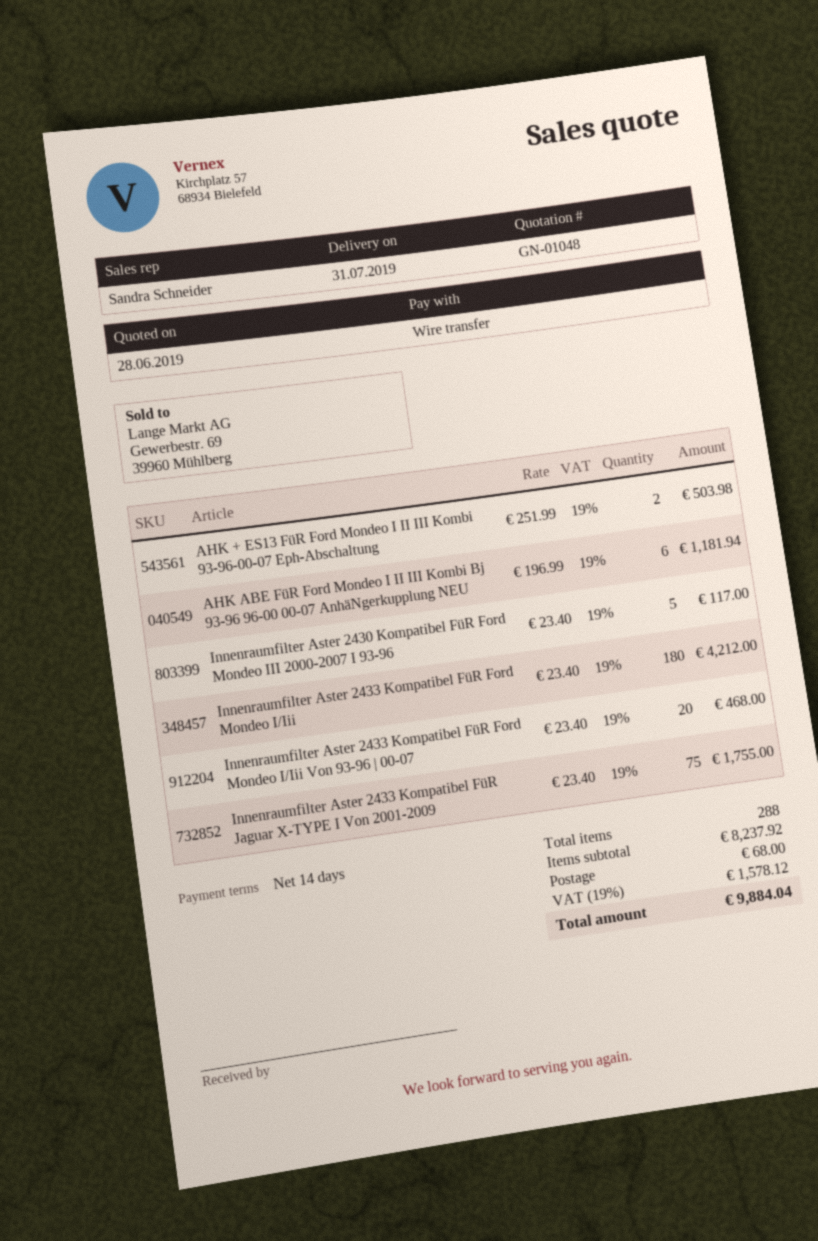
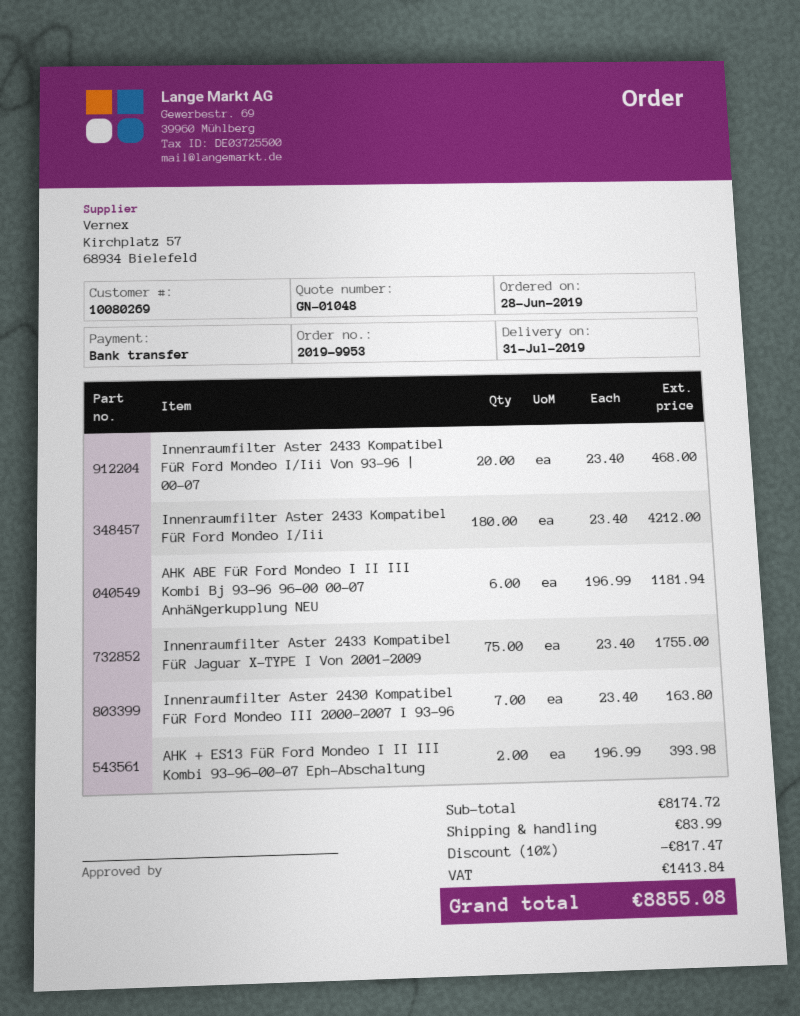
AHK + ES13 FüR Ford Mondeo I II III Kombi 93-96-00-07 Eph-Abschaltung: 2 x 251.99 = 503.98 -> 2 x 196.99 = 393.98
Innenraumfilter Aster 2430 Kompatibel FüR Ford Mondeo III 2000-2007 I 93-96: 5 x 23.40 = 117.00 -> 7 x 23.40 = 163.80
subtotal: 8237.92 -> 8174.72
discount: none -> 10% = 817.47
shipping: 68.00 -> 83.99
tax: 1578.12 -> 1413.84
total: 9884.04 -> 8855.08

